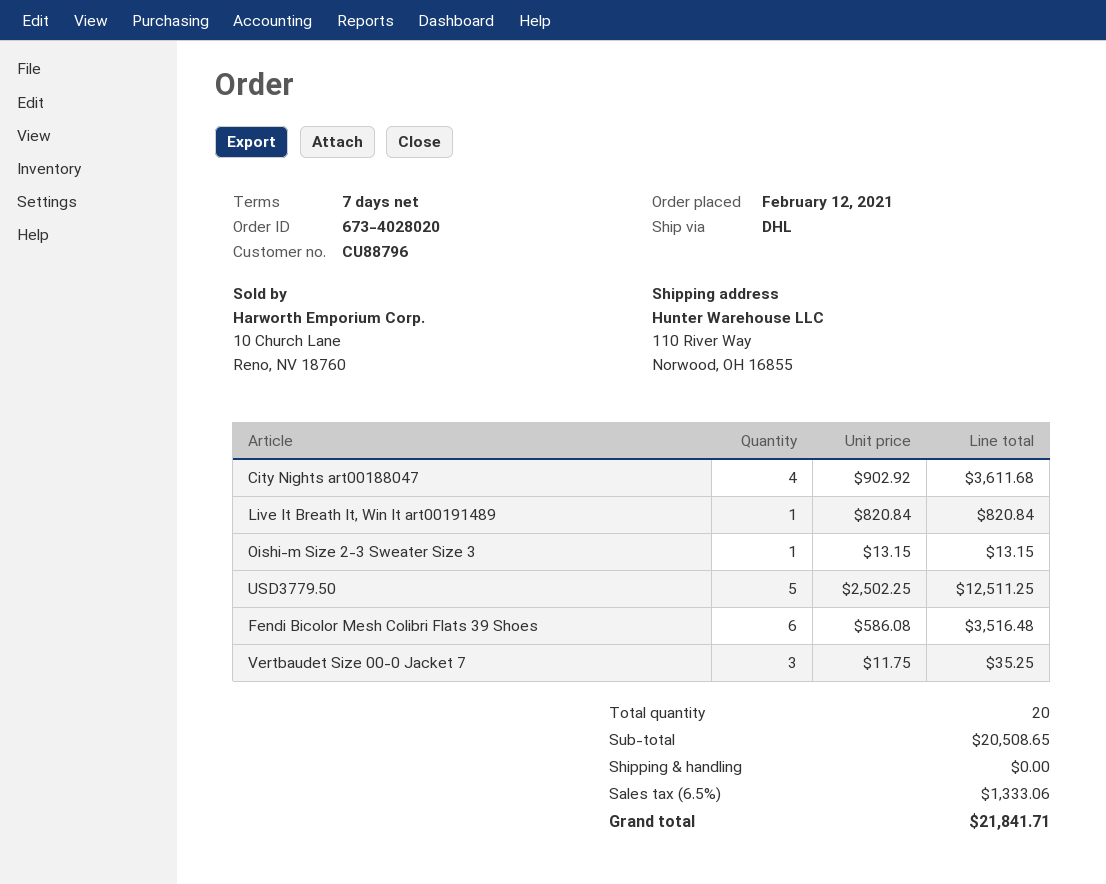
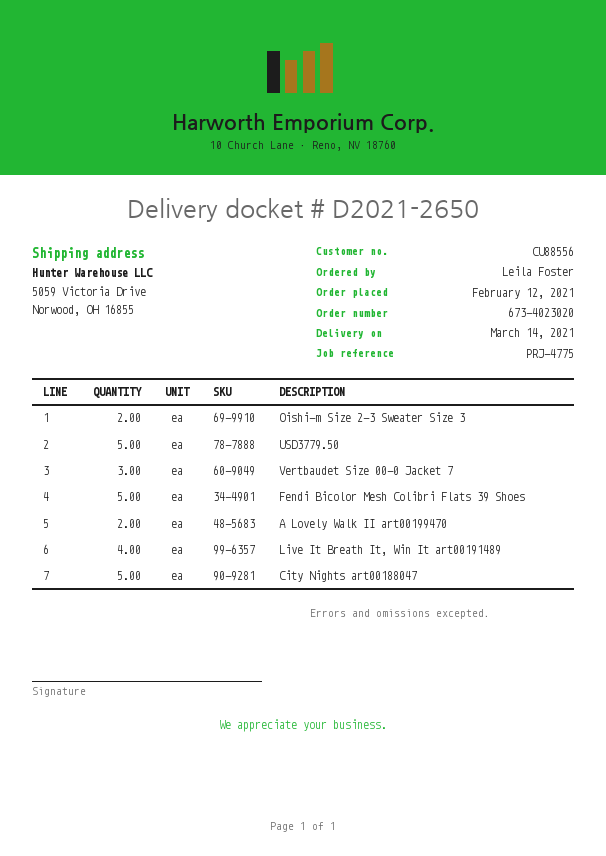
order number: 673-4028020 -> 673-4023020
customer number: CU88796 -> CU88556
ship to: 110 River Way, Norwood, OH 16855 -> 5059 Victoria Drive, Norwood, OH 16855
City Nights art00188047: 4 -> 5
Live It Breath It, Win It art00191489: 1 -> 4
Oishi-m Size 2-3 Sweater Size 3: 1 -> 2
Fendi Bicolor Mesh Colibri Flats 39 Shoes: 6 -> 5
A Lovely Walk II art00199470: none -> 2

